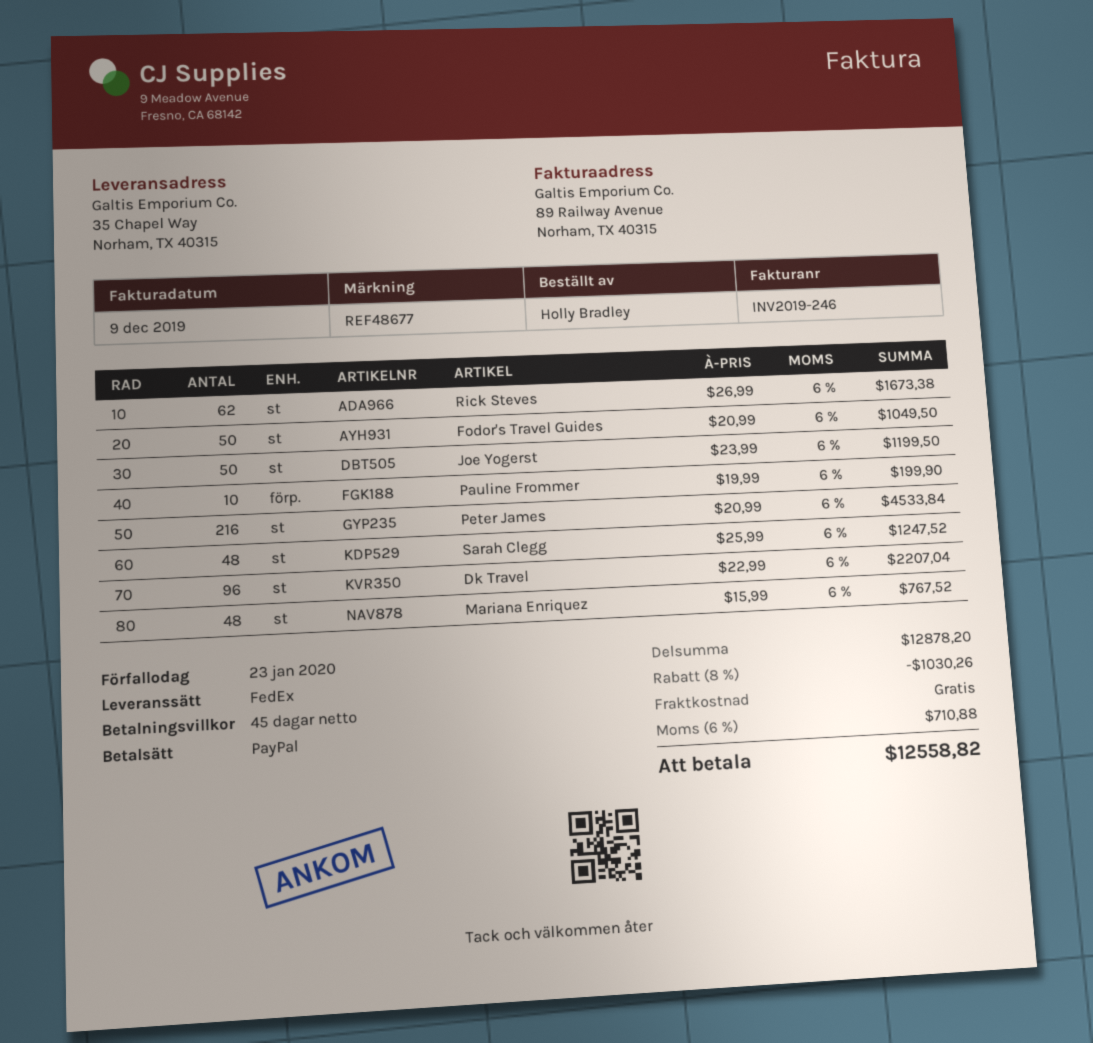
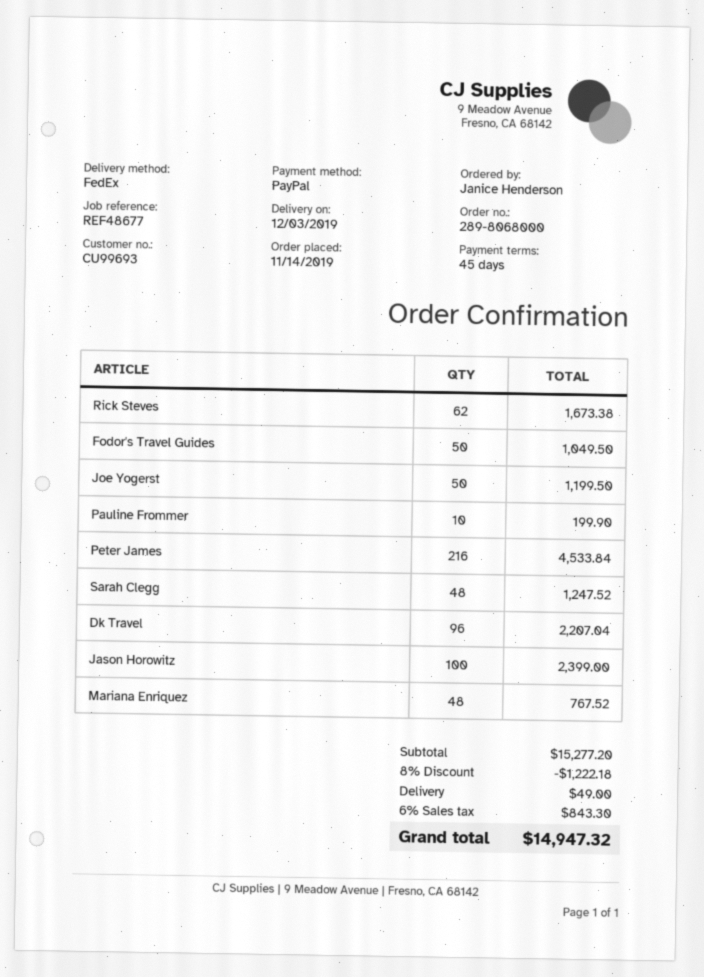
ordered by: Holly Bradley -> Janice Henderson
Jason Horowitz: none -> 100 for 2399.00
subtotal: 12878.20 -> 15277.20
discount: 8% = 1030.26 -> 8% = 1222.18
shipping: 0.00 -> 49.00
tax: 6% = 710.88 -> 6% = 843.30
total: 12558.82 -> 14947.32

